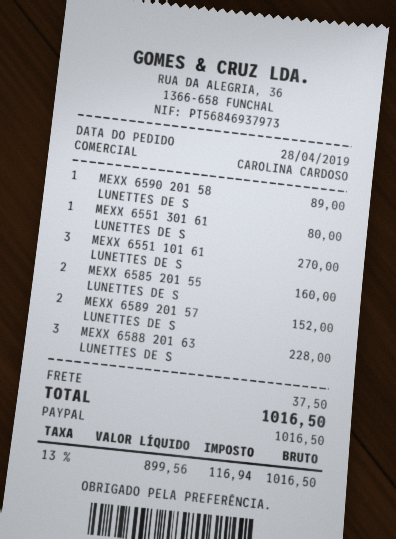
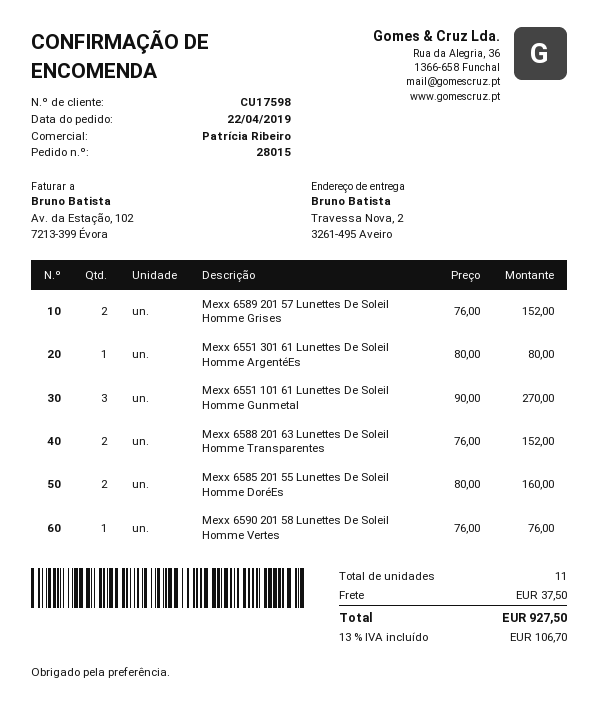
order date: 2019-04-28 -> 2019-04-22
sales rep: CAROLINA CARDOSO -> Patrícia Ribeiro
MEXX 6590 201 58 LUNETTES DE S: 1 for 89.00 -> 1 for 76.00
MEXX 6588 201 63 LUNETTES DE S: 3 for 228.00 -> 2 for 152.00
tax: 13% = 116.94 -> 13% = 106.70
total: 1016.50 -> 927.50

